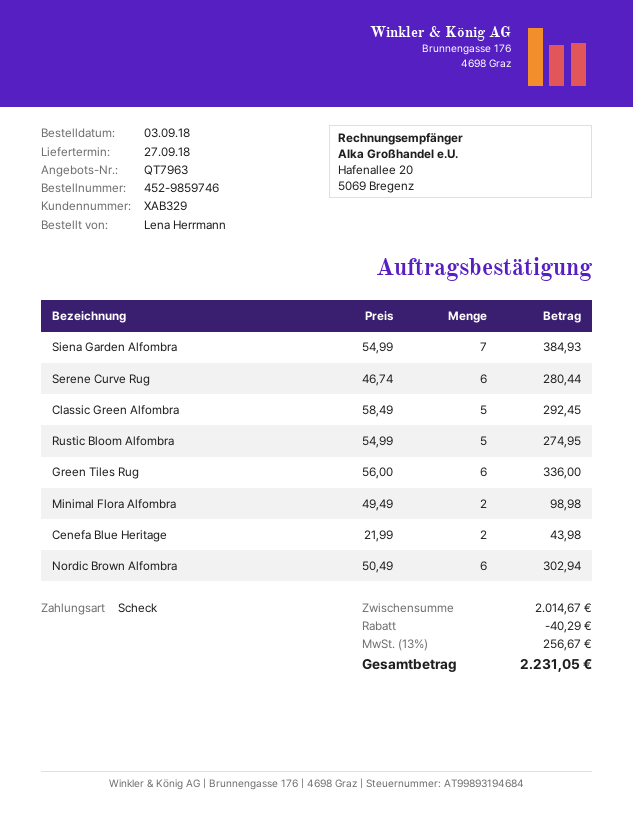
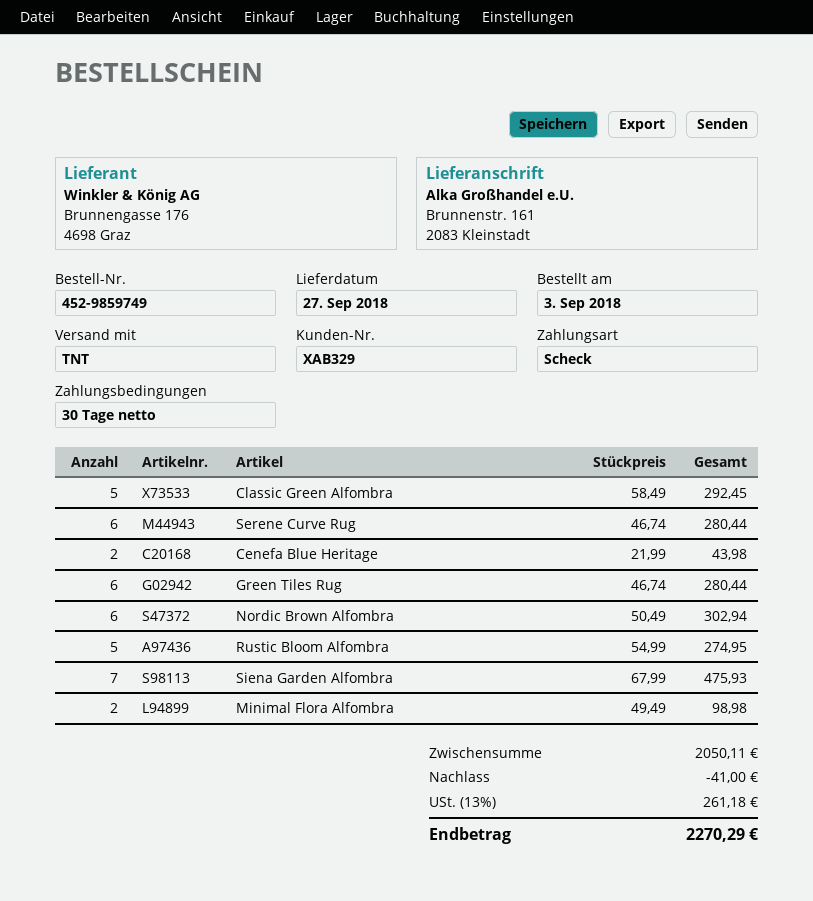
order number: 452-9859746 -> 452-9859749
Siena Garden Alfombra: 7 x 54.99 = 384.93 -> 7 x 67.99 = 475.93
Green Tiles Rug: 6 x 56.00 = 336.00 -> 6 x 46.74 = 280.44
subtotal: 2014.67 -> 2050.11
discount: 40.29 -> 41.00
tax: 13% = 256.67 -> 13% = 261.18
total: 2231.05 -> 2270.29

